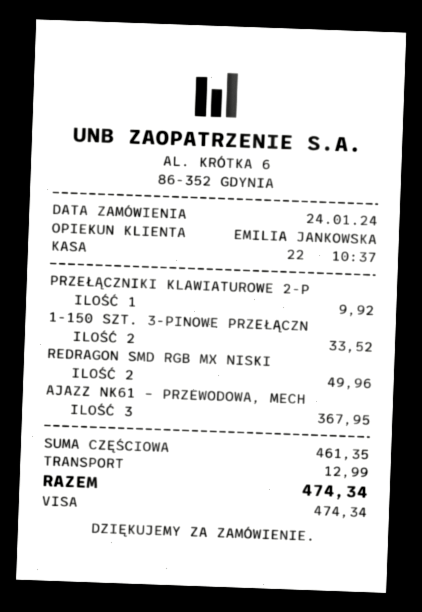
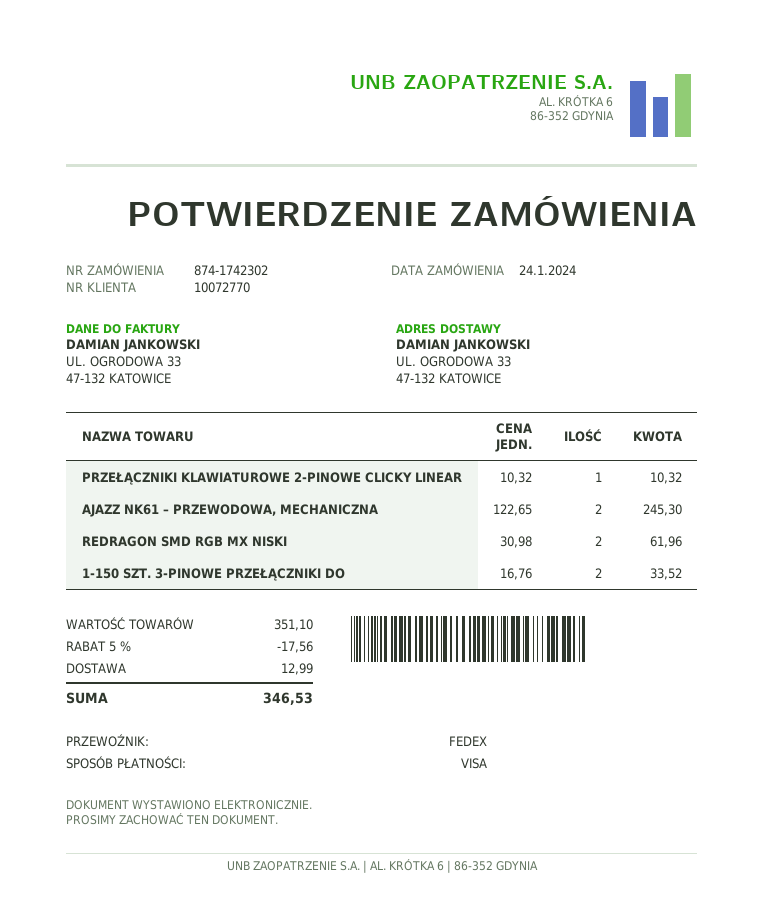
PRZEŁĄCZNIKI KLAWIATUROWE 2-P: 1 for 9.92 -> 1 for 10.32
REDRAGON SMD RGB MX NISKI: 2 for 49.96 -> 2 for 61.96
AJAZZ NK61 – PRZEWODOWA, MECH: 3 for 367.95 -> 2 for 245.30
subtotal: 461.35 -> 351.10
discount: none -> 5% = 17.56
total: 474.34 -> 346.53

